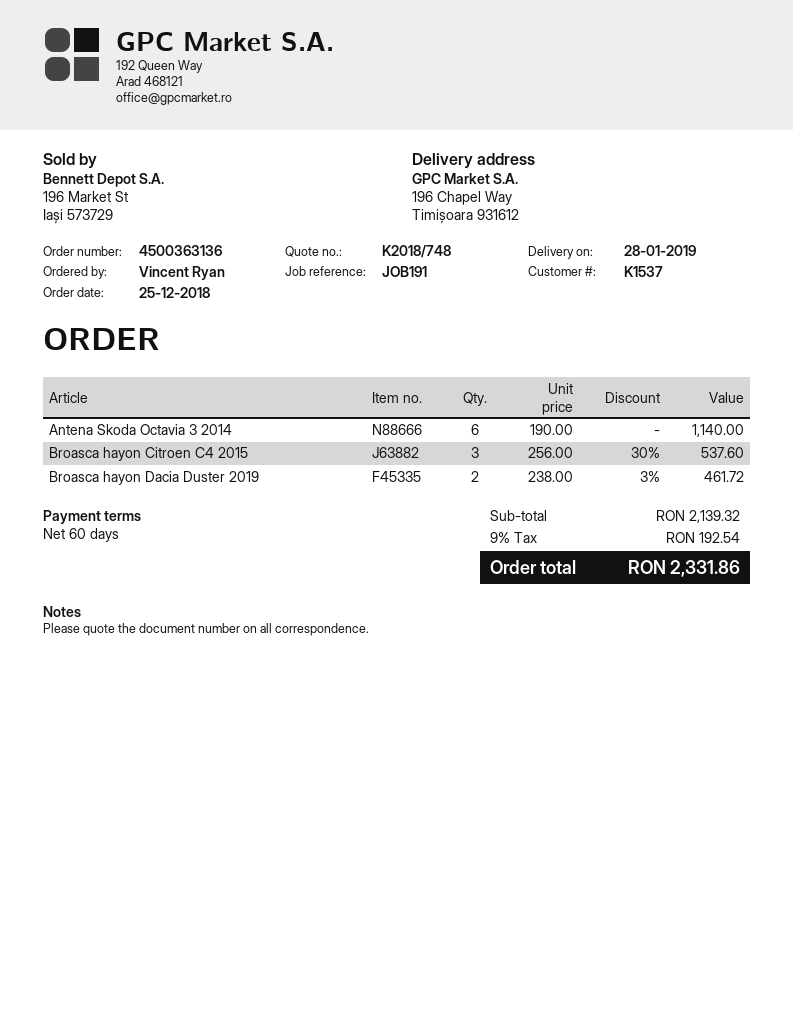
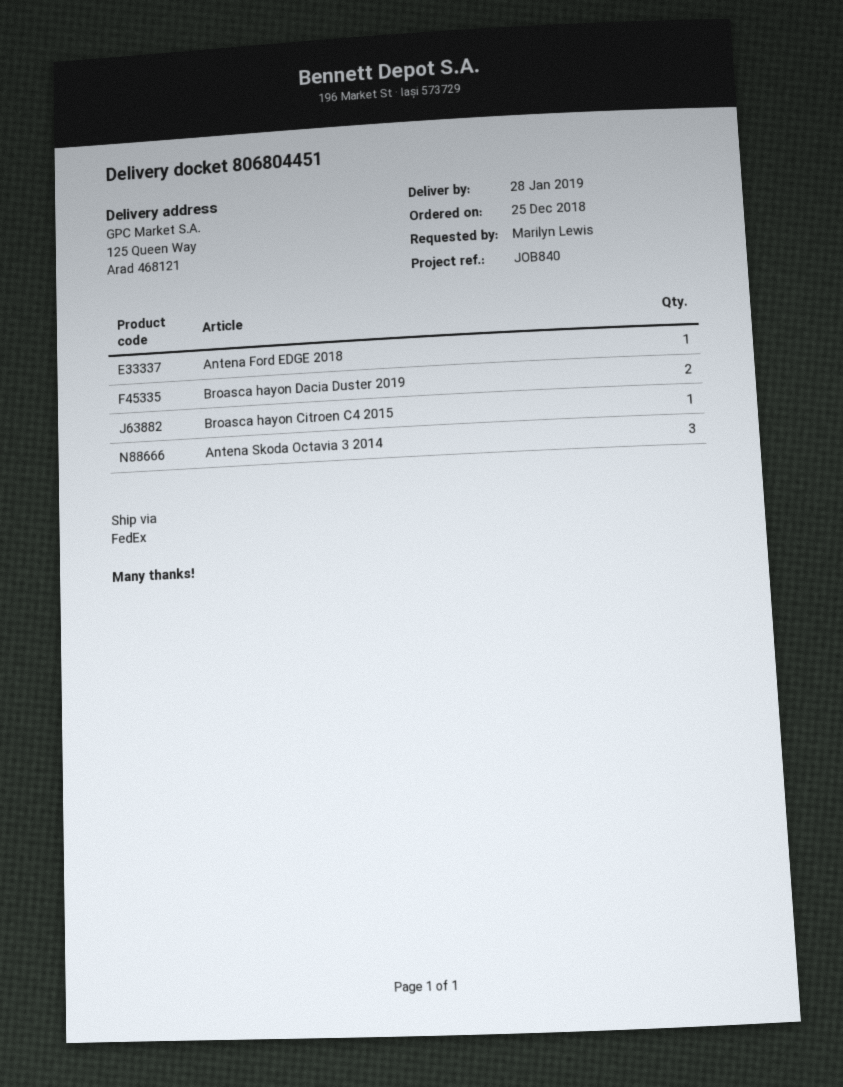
reference: JOB191 -> JOB840
ordered by: Vincent Ryan -> Marilyn Lewis
ship to: 196 Chapel Way, Timișoara 931612 -> 125 Queen Way, Arad 468121
Antena Skoda Octavia 3 2014: 6 -> 3
Broasca hayon Citroen C4 2015: 3 -> 1
Antena Ford EDGE 2018: none -> 1

